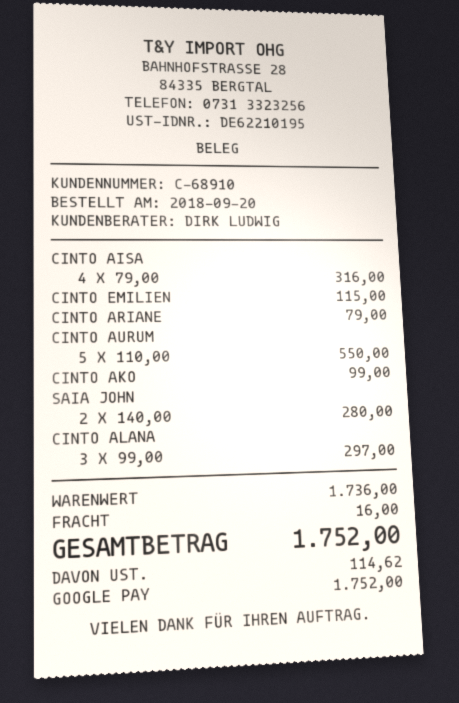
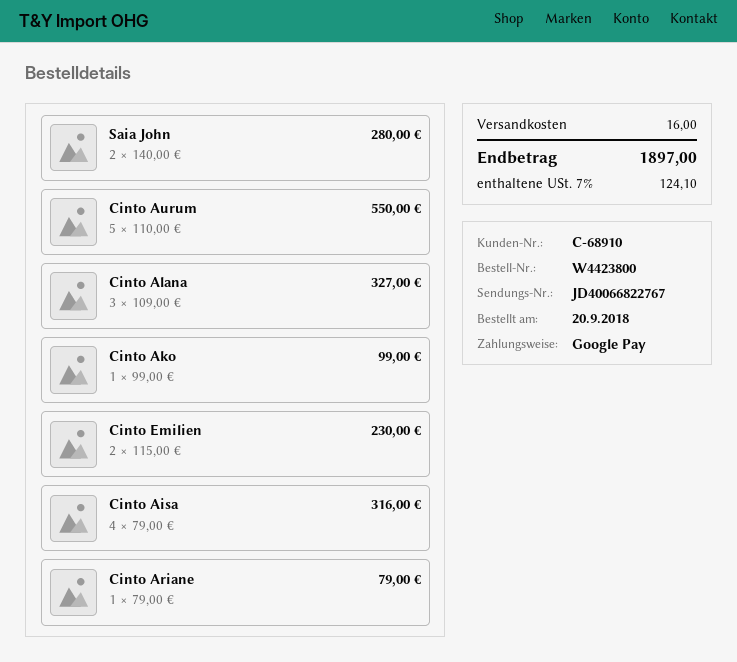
CINTO EMILIEN: 1 x 115.00 = 115.00 -> 2 x 115.00 = 230.00
CINTO ALANA: 3 x 99.00 = 297.00 -> 3 x 109.00 = 327.00
tax: 114.62 -> 124.10
total: 1752.00 -> 1897.00

